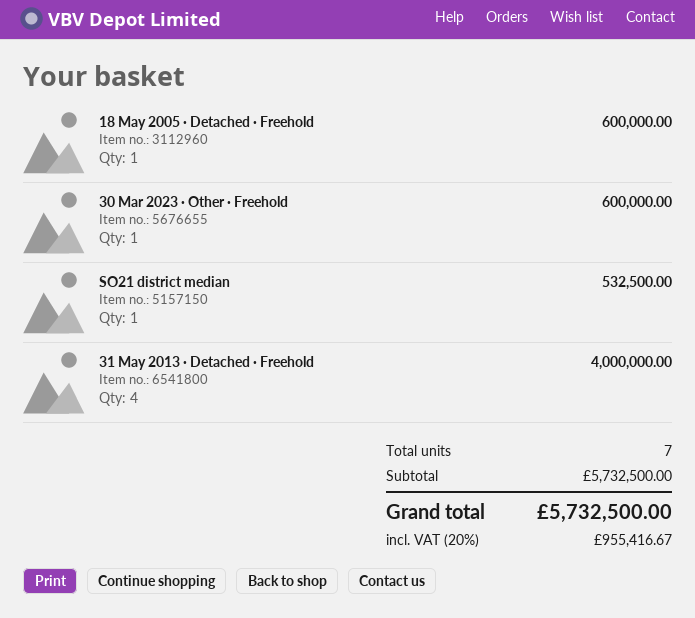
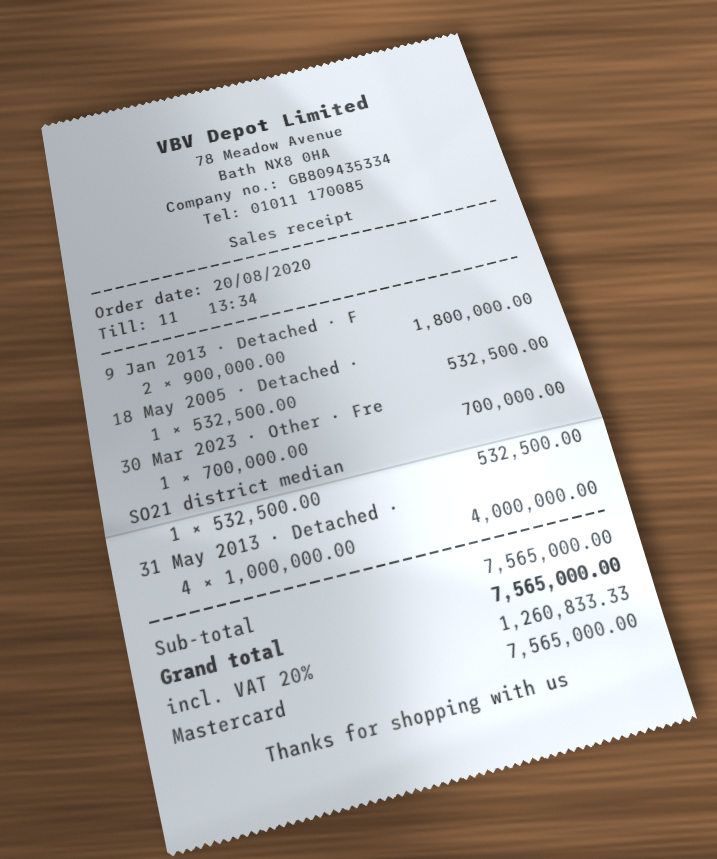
18 May 2005 · Detached · Freehold: 1 for 600000.00 -> 1 for 532500.00
30 Mar 2023 · Other · Freehold: 1 for 600000.00 -> 1 for 700000.00
9 Jan 2013 · Detached · F: none -> 2 for 1800000.00
subtotal: 5732500.00 -> 7565000.00
tax: 20% = 955416.67 -> 20% = 1260833.33
total: 5732500.00 -> 7565000.00

